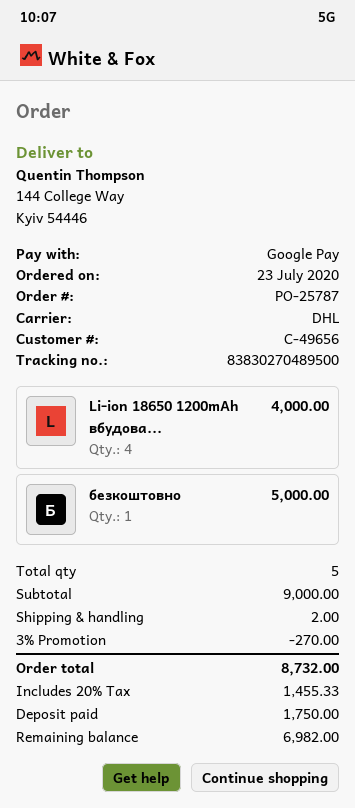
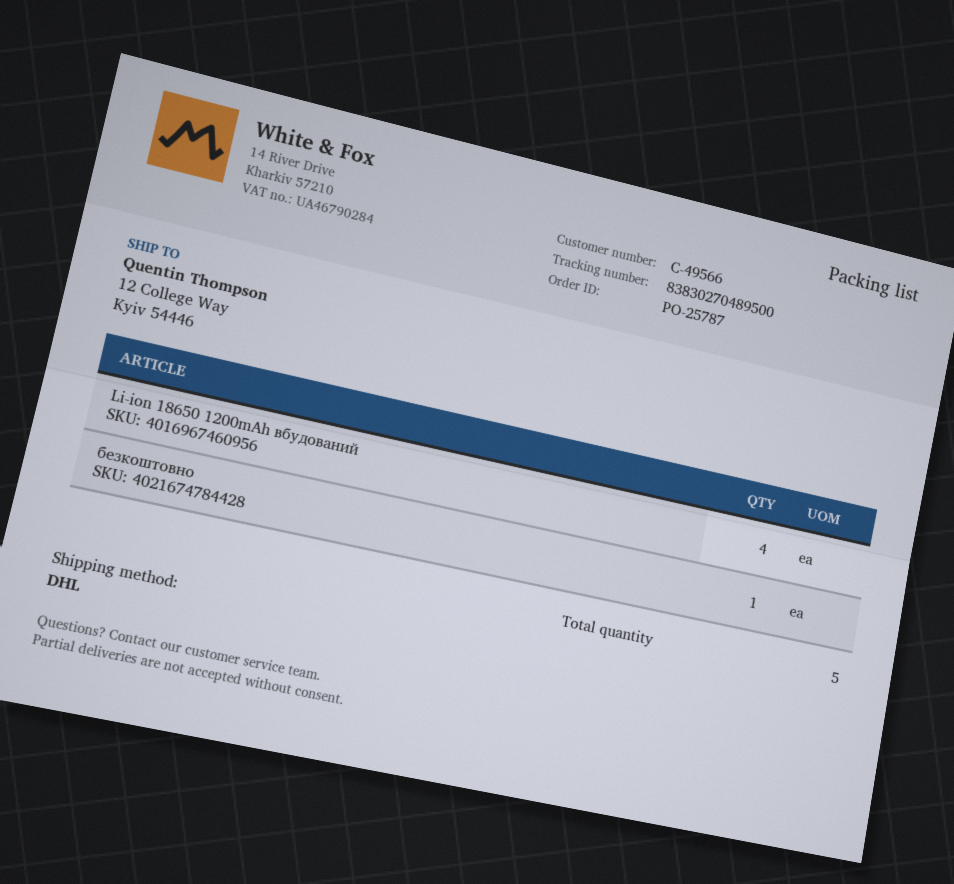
customer number: C-49656 -> C-49566
ship to: 144 College Way, Kyiv 54446 -> 12 College Way, Kyiv 54446

